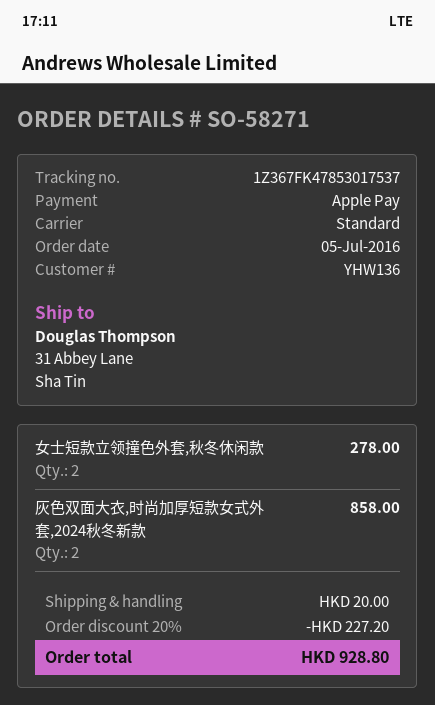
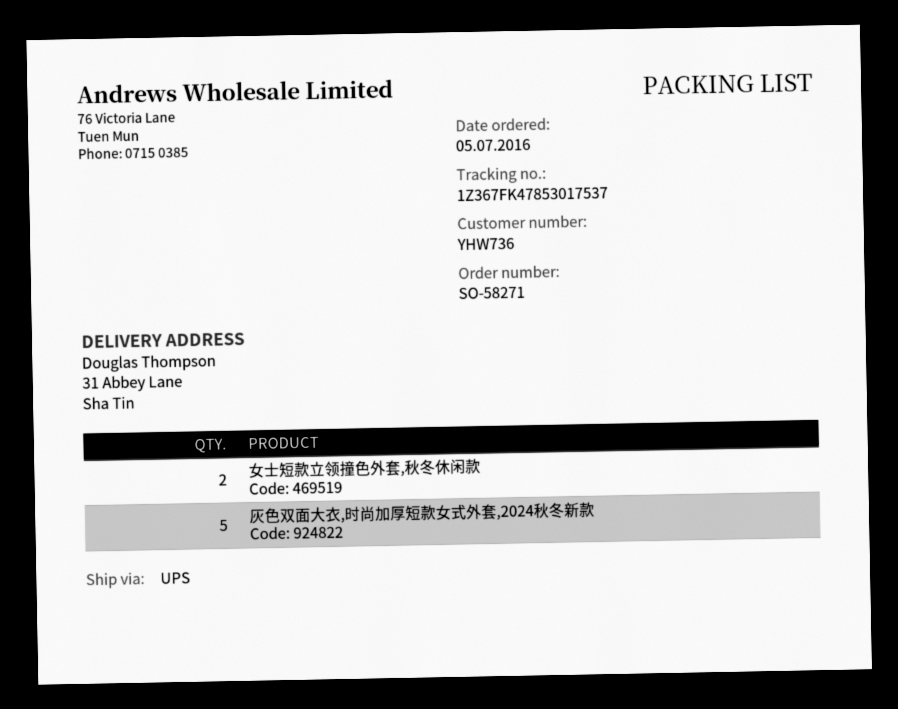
customer number: YHW136 -> YHW736
shipping method: standard -> UPS
灰色双面大衣,时尚加厚短款女式外套,2024秋冬新款: 2 -> 5

